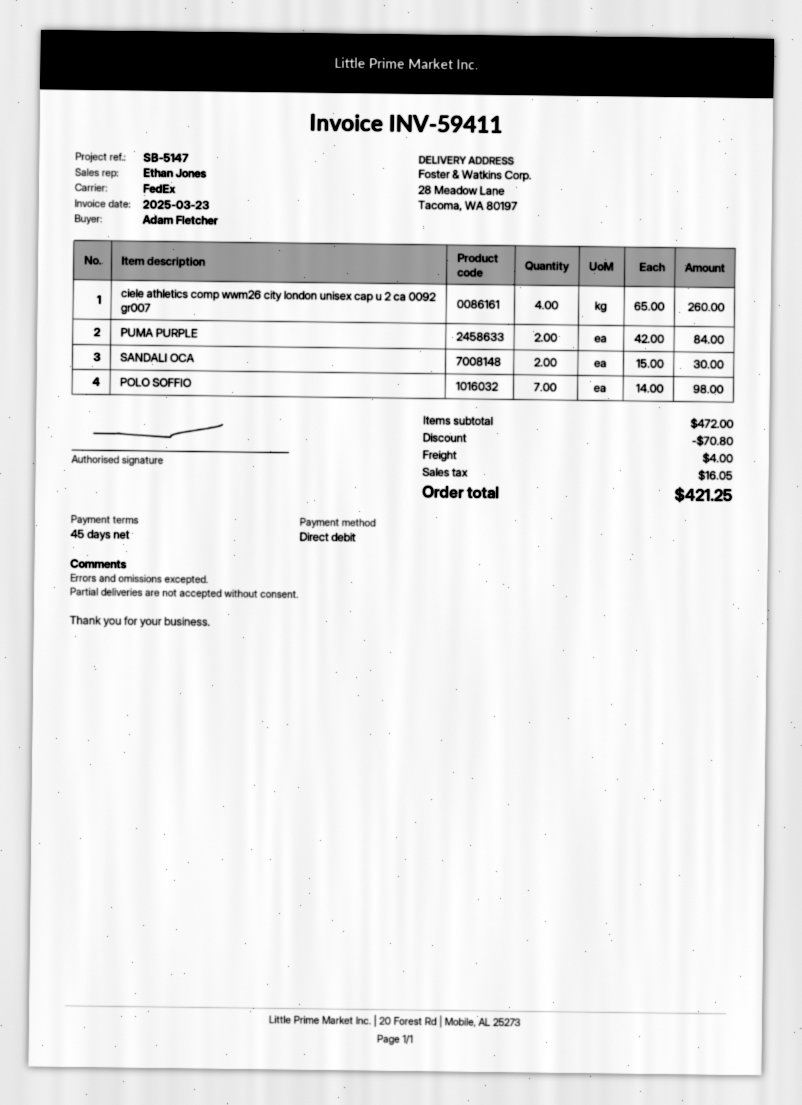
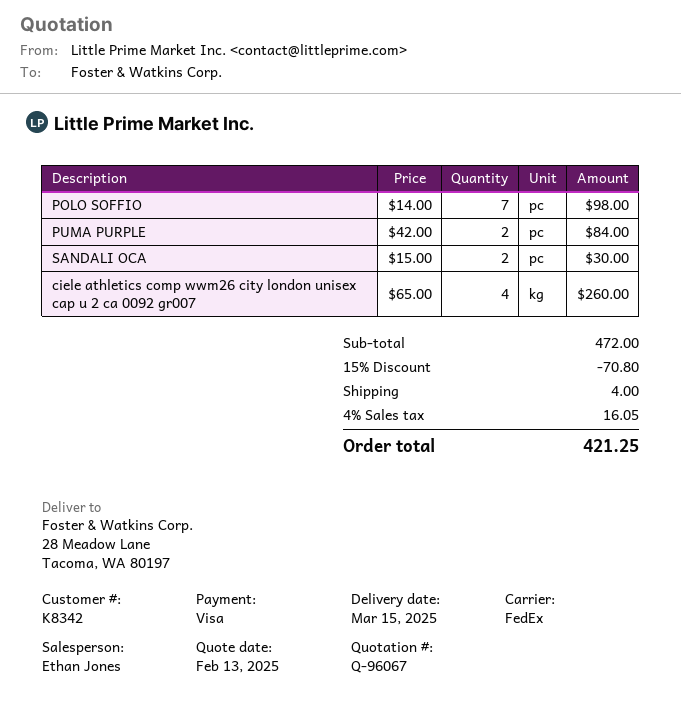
payment method: direct debit -> Visa

